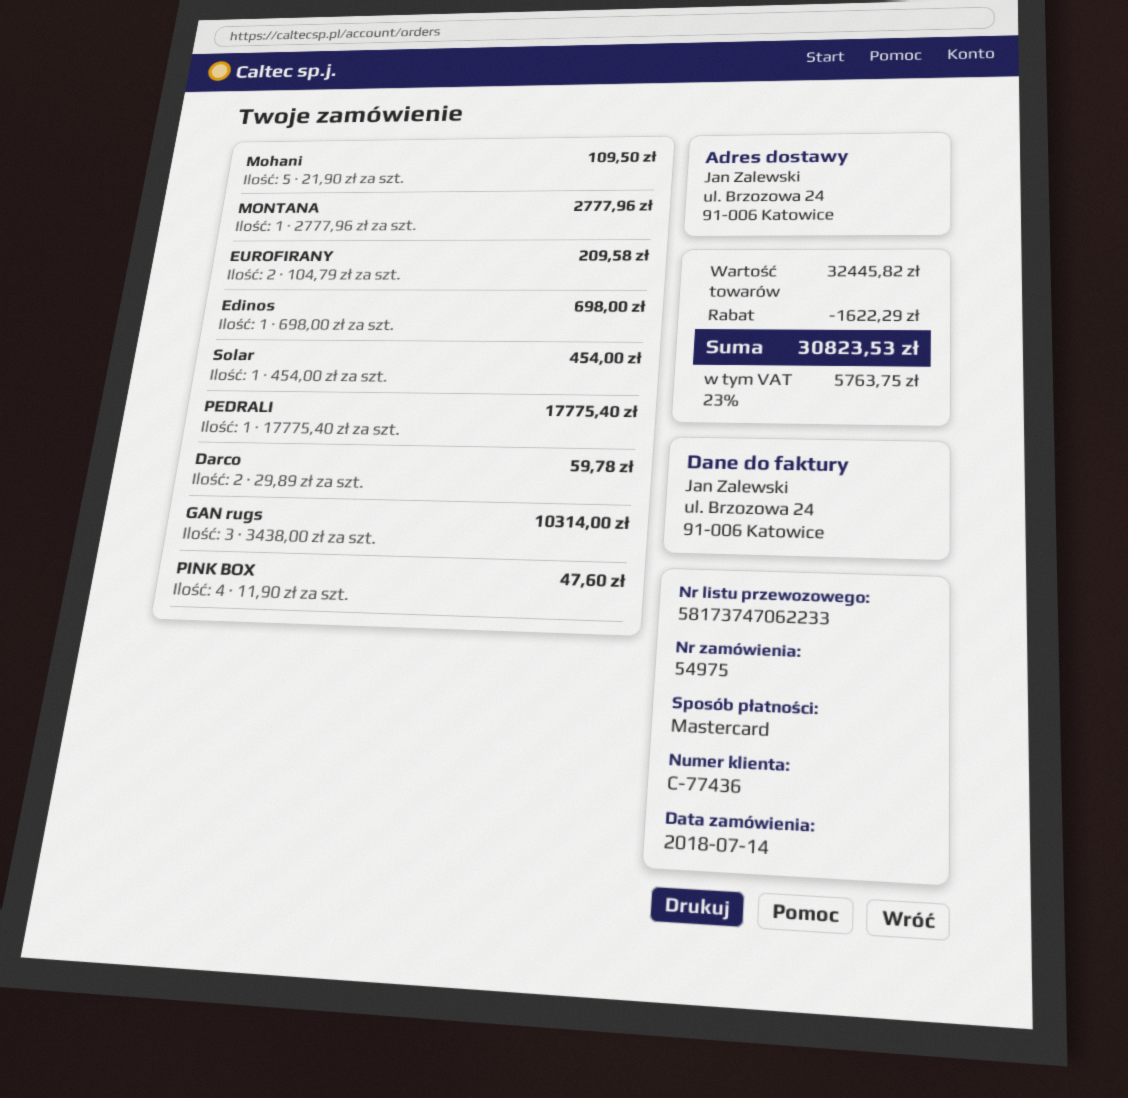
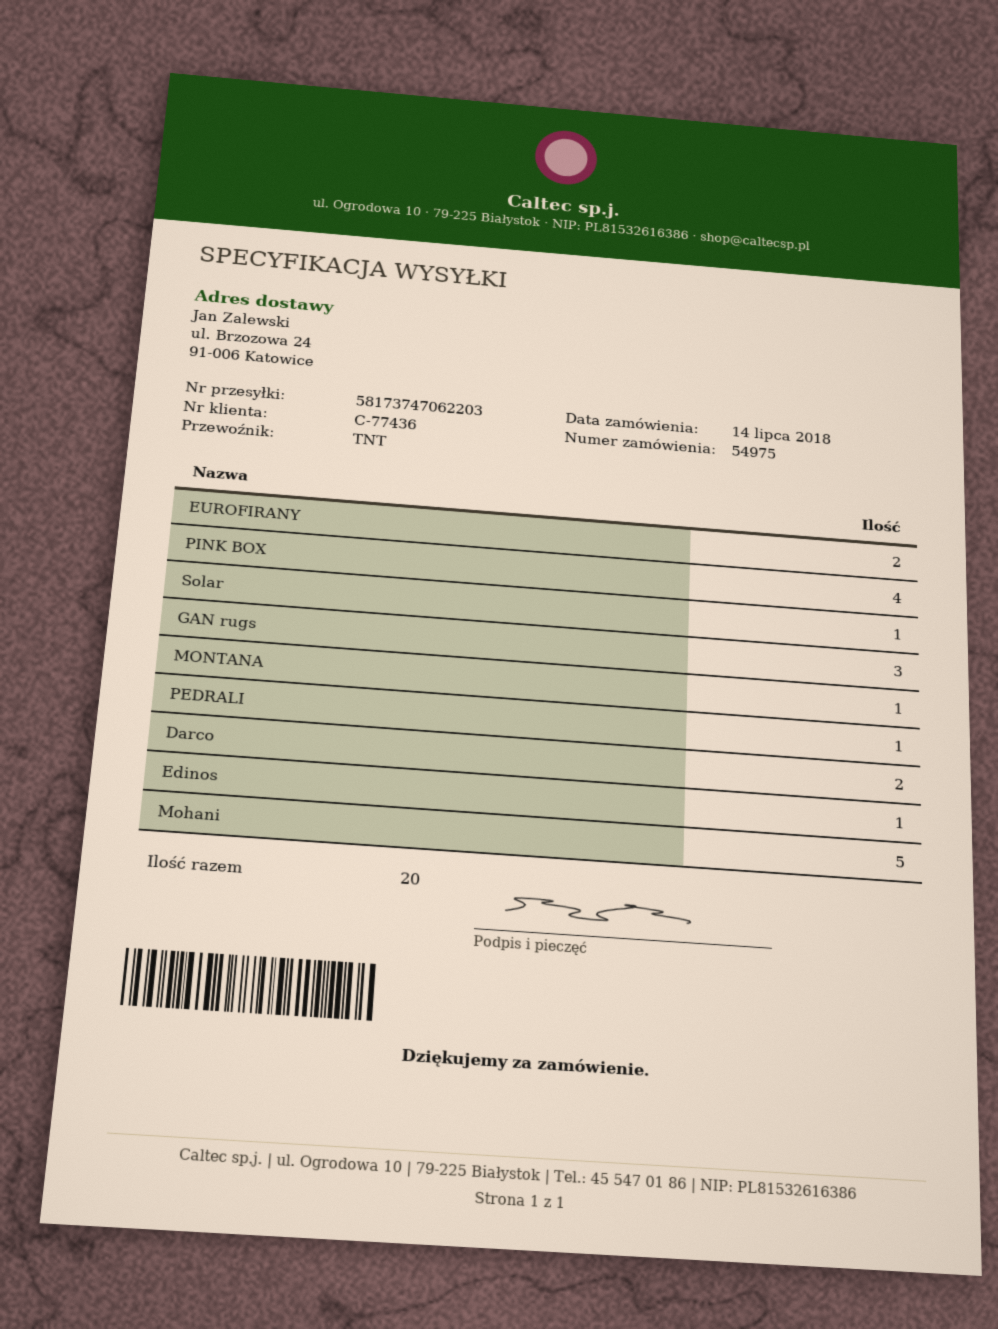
tracking number: 58173747062233 -> 58173747062203

